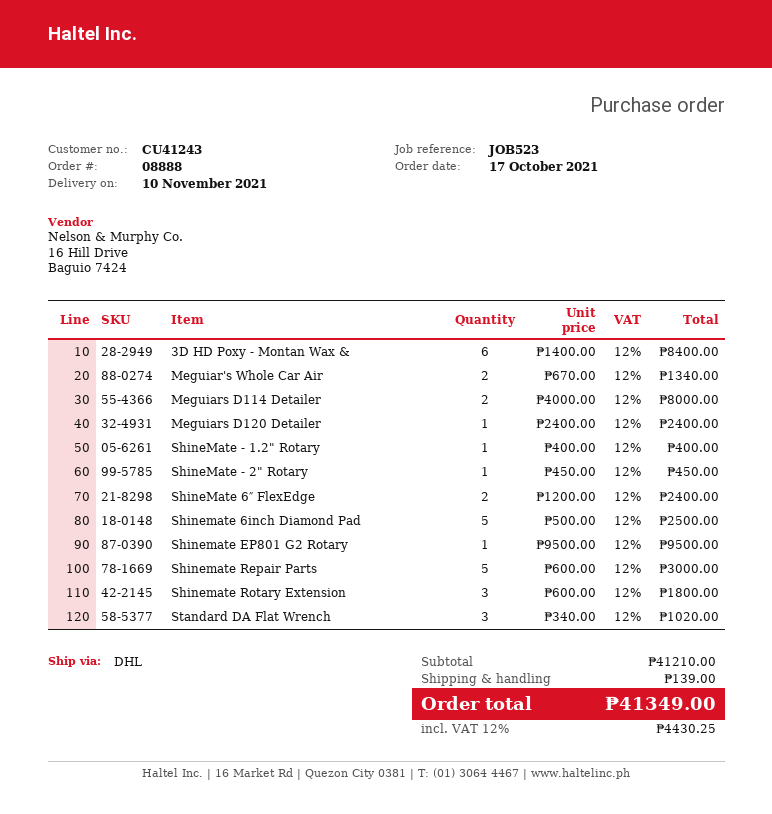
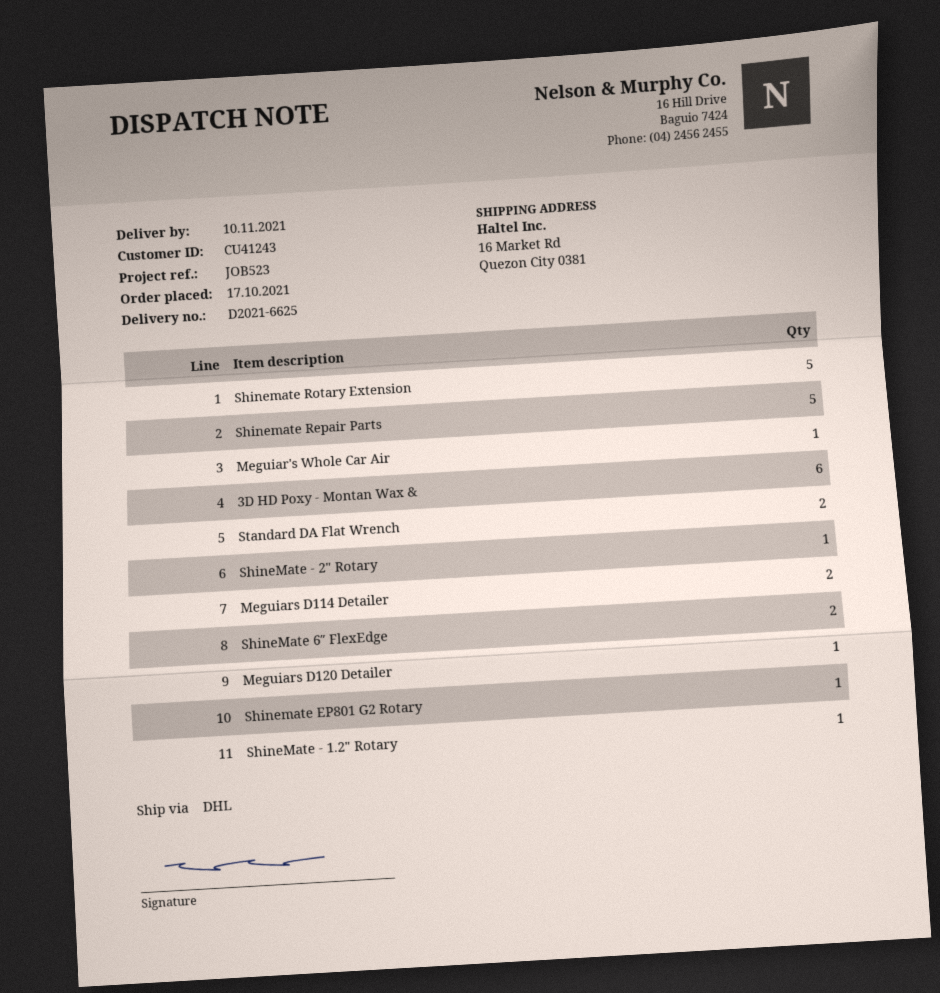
Meguiar's Whole Car Air: 2 -> 1
Shinemate 6inch Diamond Pad: 5 -> none
Shinemate Rotary Extension: 3 -> 5
Standard DA Flat Wrench: 3 -> 2

